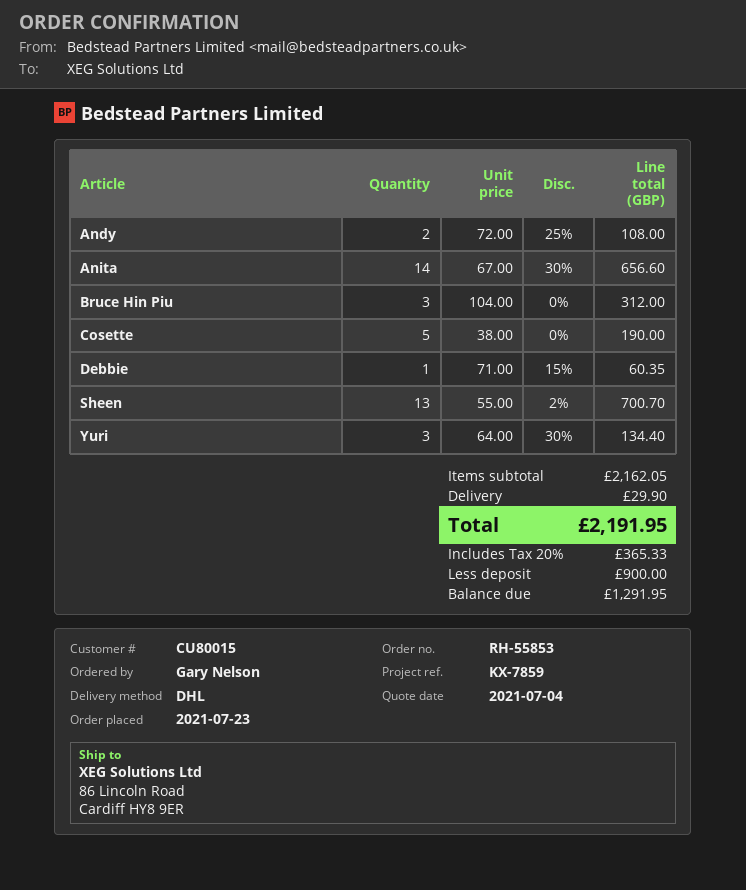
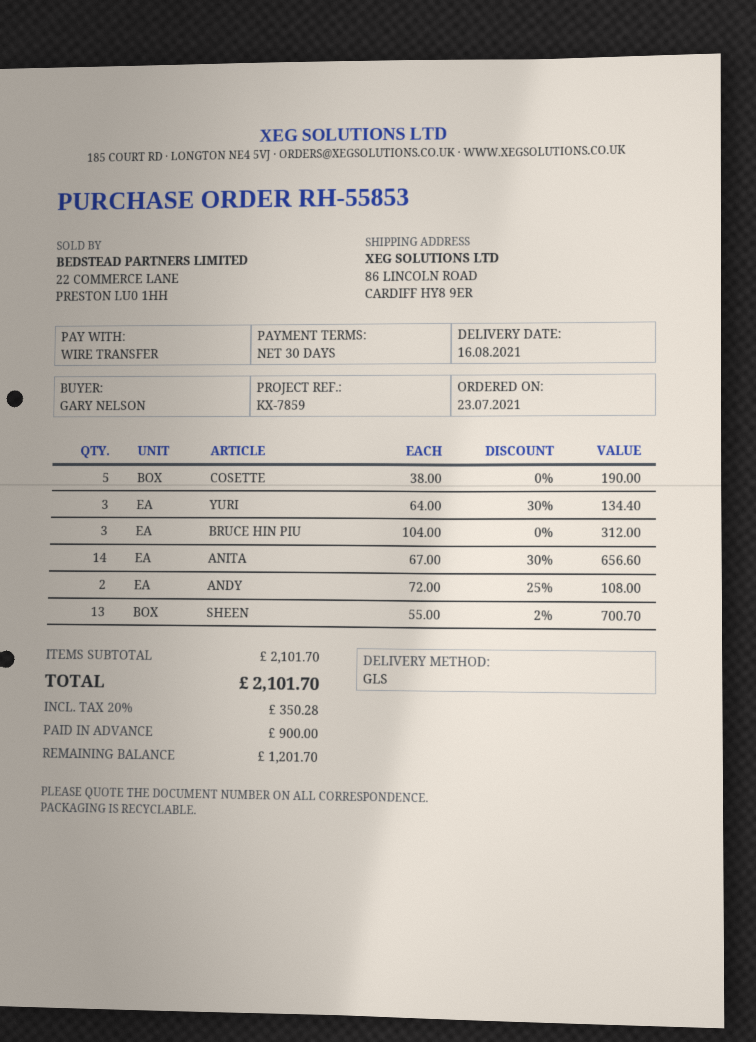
shipping method: DHL -> GLS
Debbie: 1 x 71.00 - 15% = 60.35 -> none
subtotal: 2162.05 -> 2101.70
shipping: 29.90 -> none
tax: 20% = 365.33 -> 20% = 350.28
total: 2191.95 -> 2101.70
balance: 1291.95 -> 1201.70

